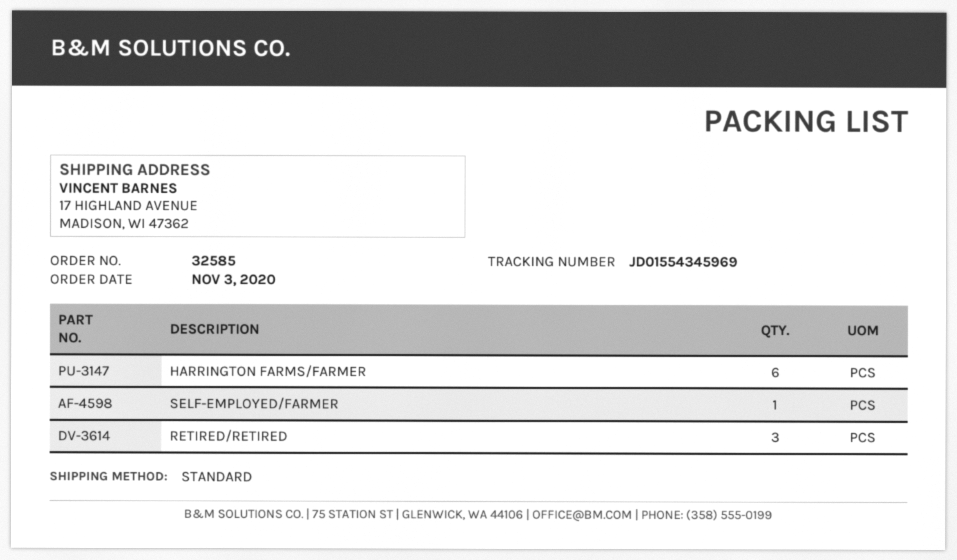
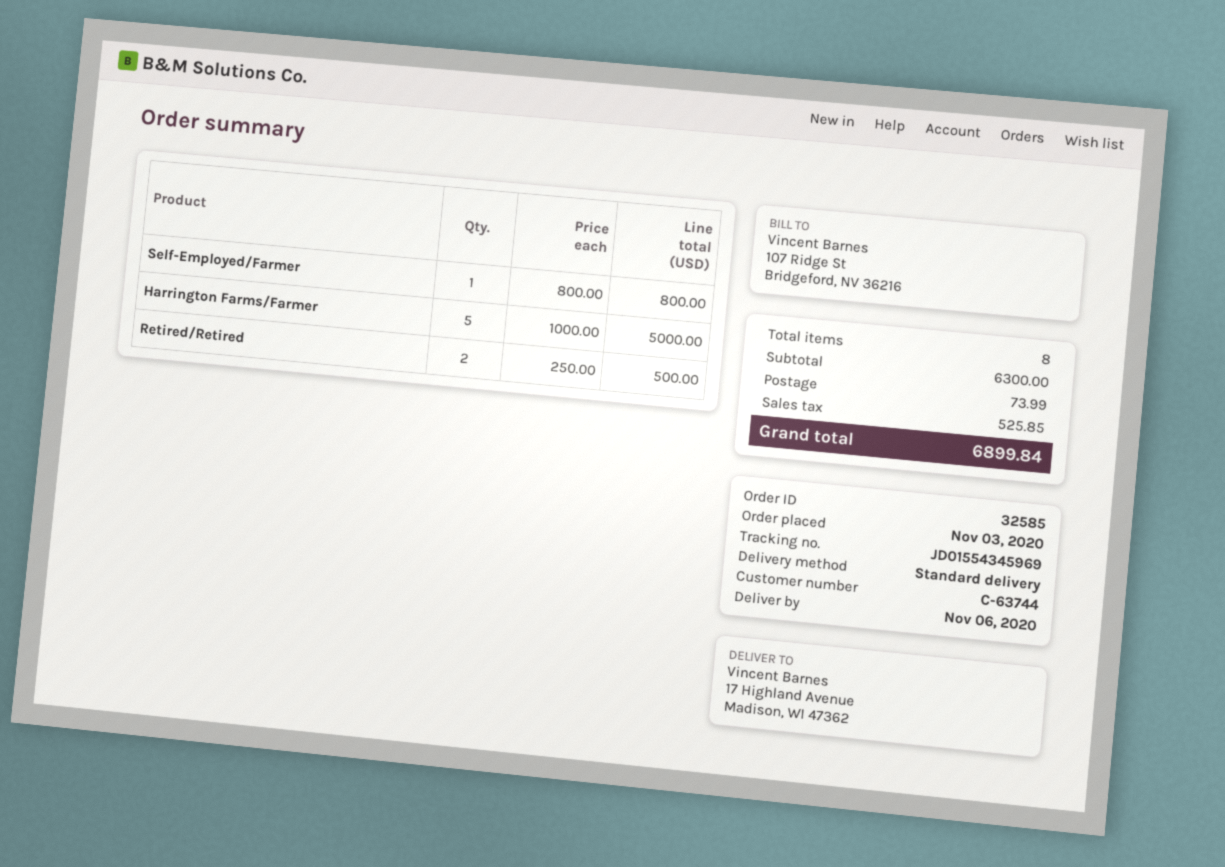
HARRINGTON FARMS/FARMER: 6 -> 5
RETIRED/RETIRED: 3 -> 2

